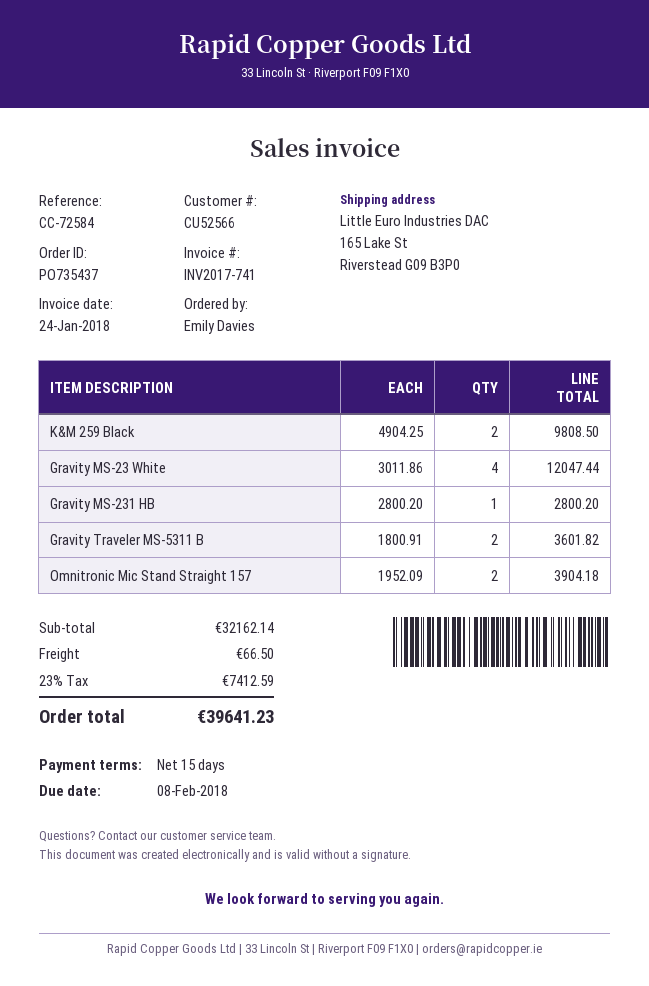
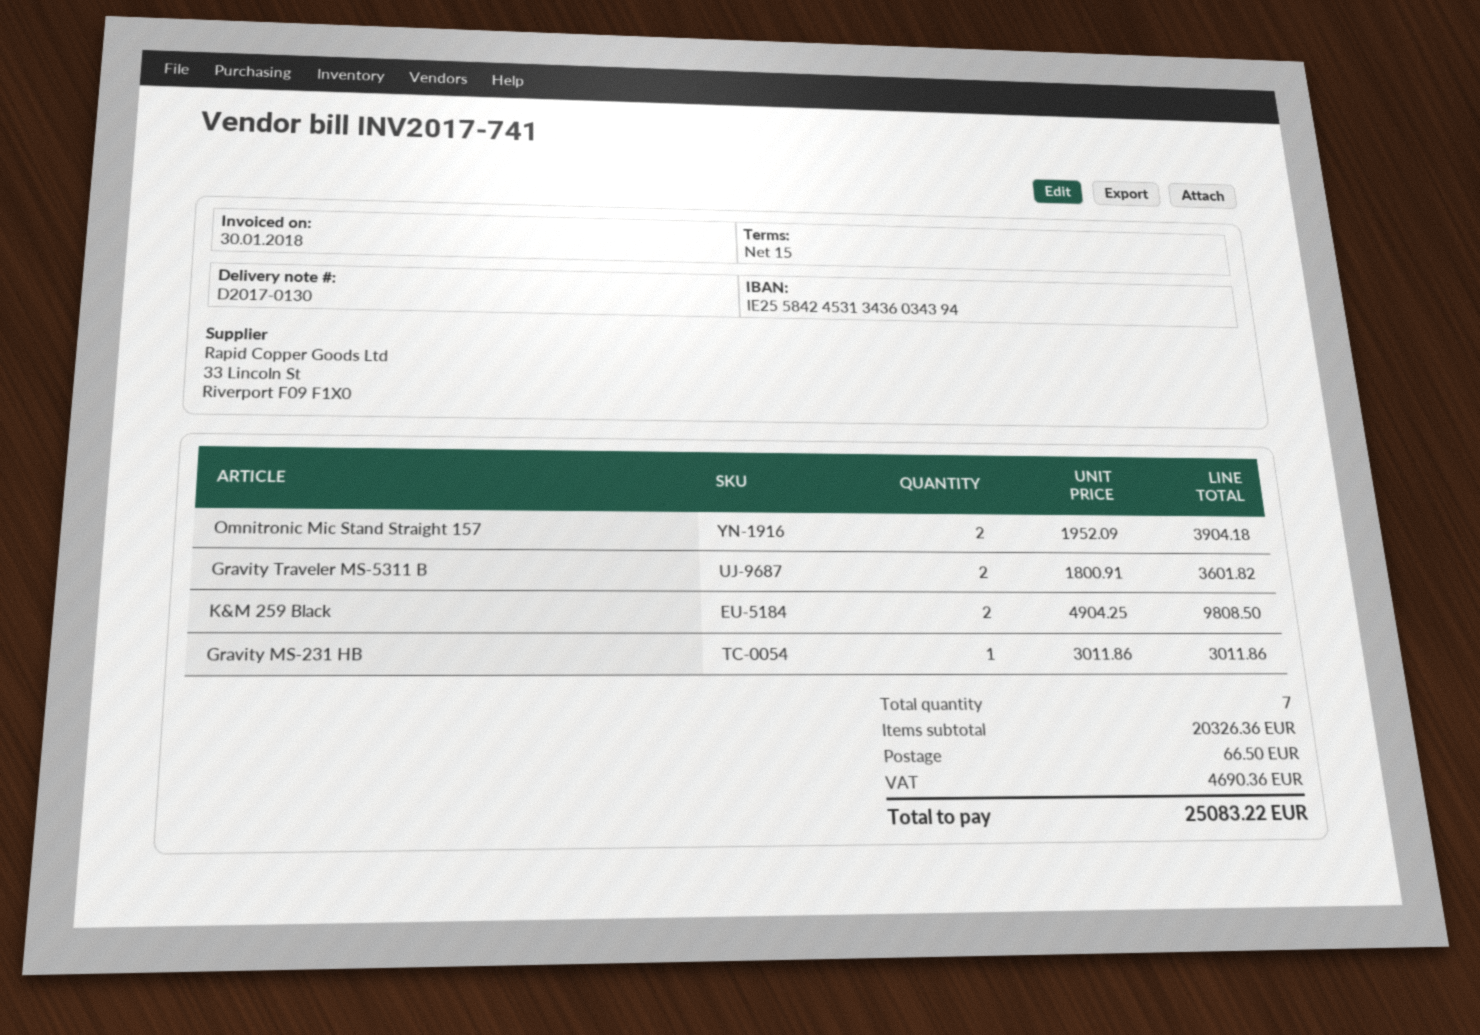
invoice date: 2018-01-24 -> 2018-01-30
Gravity MS-23 White: 4 x 3011.86 = 12047.44 -> none
Gravity MS-231 HB: 1 x 2800.20 = 2800.20 -> 1 x 3011.86 = 3011.86
subtotal: 32162.14 -> 20326.36
tax: 7412.59 -> 4690.36
total: 39641.23 -> 25083.22

